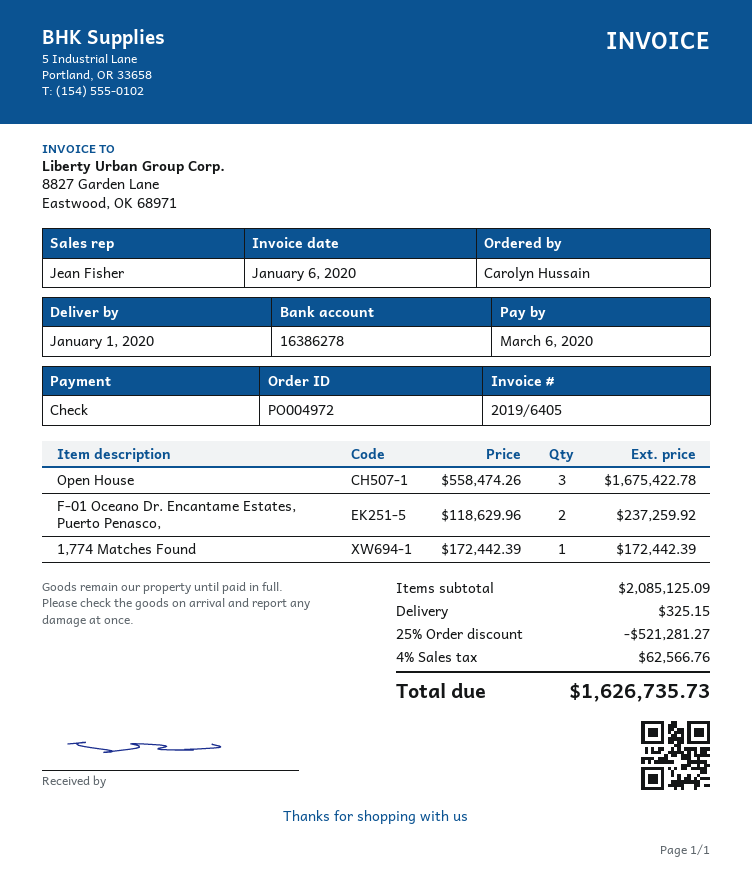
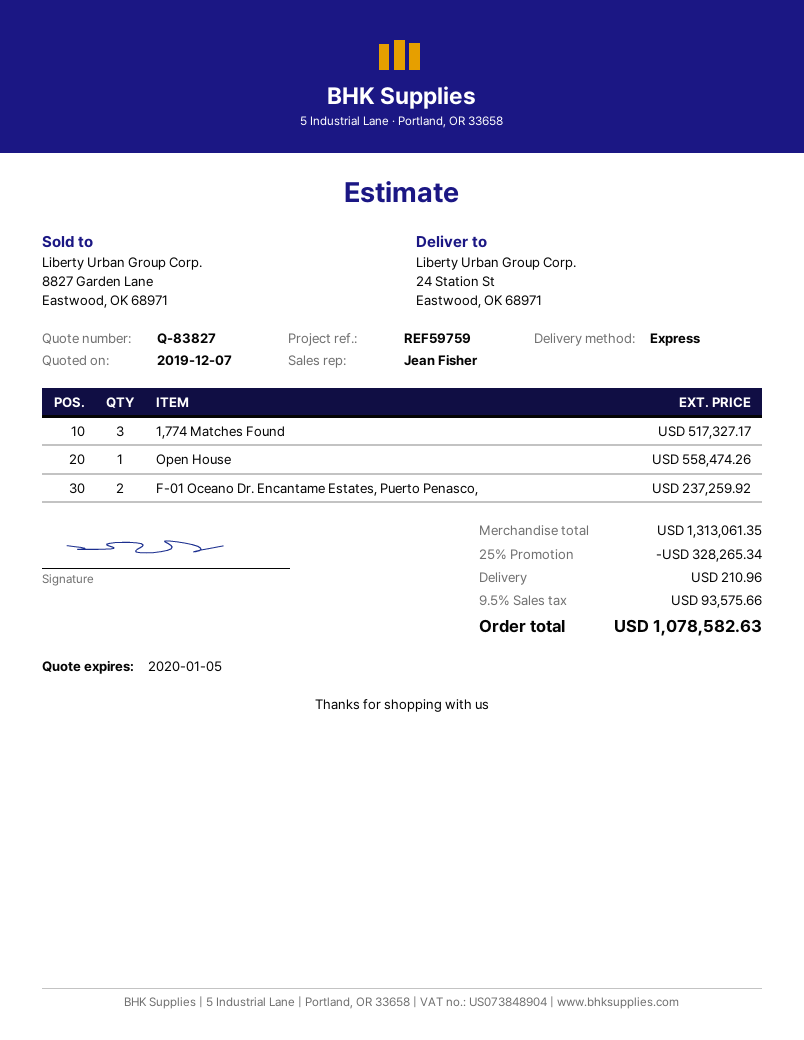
Open House: 3 for 1675422.78 -> 1 for 558474.26
1,774 Matches Found: 1 for 172442.39 -> 3 for 517327.17
subtotal: 2085125.09 -> 1313061.35
discount: 25% = 521281.27 -> 25% = 328265.34
shipping: 325.15 -> 210.96
tax: 4% = 62566.76 -> 9.5% = 93575.66
total: 1626735.73 -> 1078582.63

